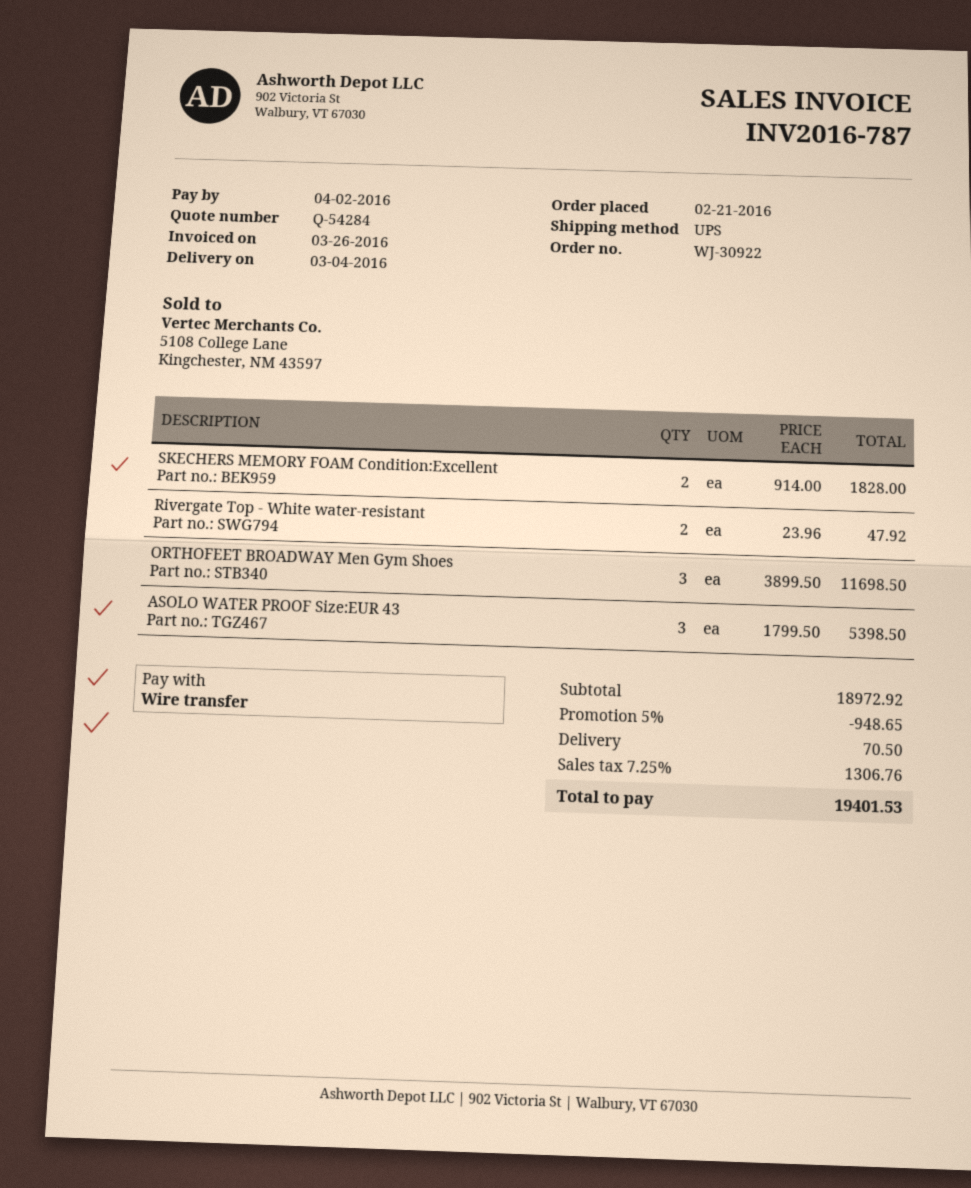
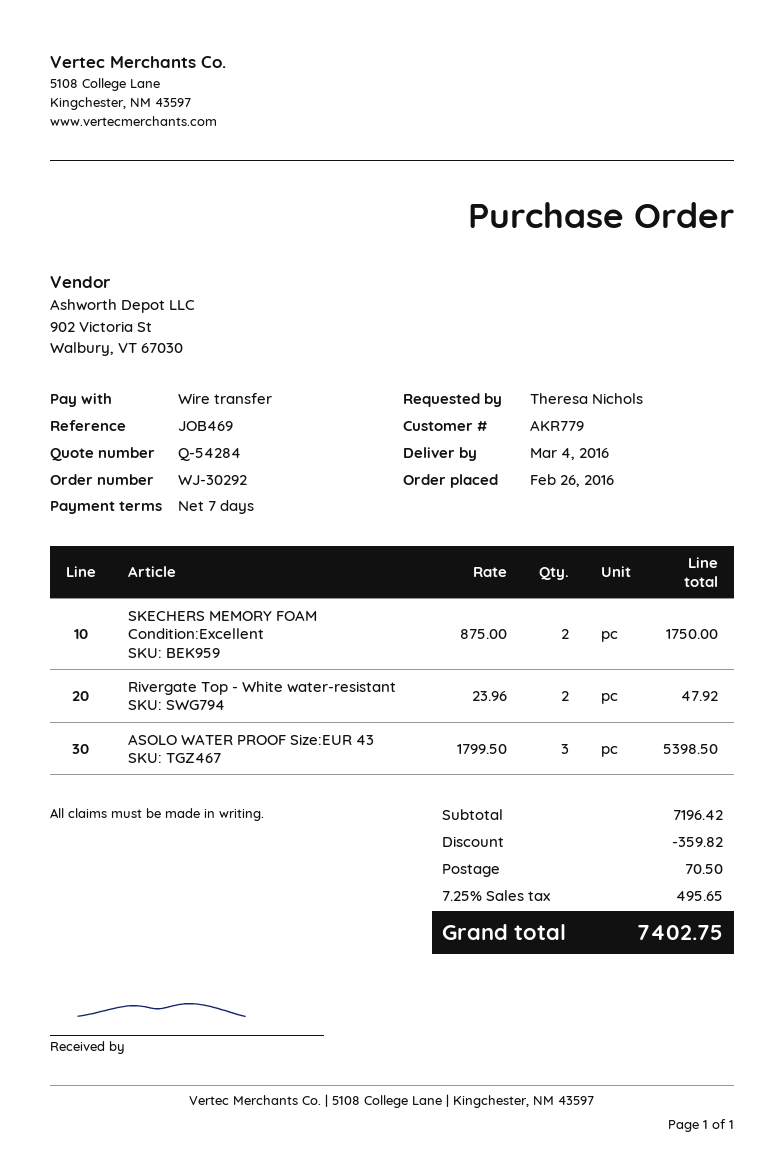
order number: WJ-30922 -> WJ-30292
order date: 2016-02-21 -> 2016-02-26
SKECHERS MEMORY FOAM Condition:Excellent: 2 x 914.00 = 1828.00 -> 2 x 875.00 = 1750.00
ORTHOFEET BROADWAY Men Gym Shoes: 3 x 3899.50 = 11698.50 -> none
subtotal: 18972.92 -> 7196.42
discount: 948.65 -> 359.82
tax: 7.25% = 1306.76 -> 7.25% = 495.65
total: 19401.53 -> 7402.75

